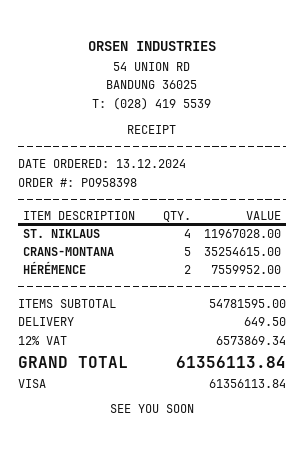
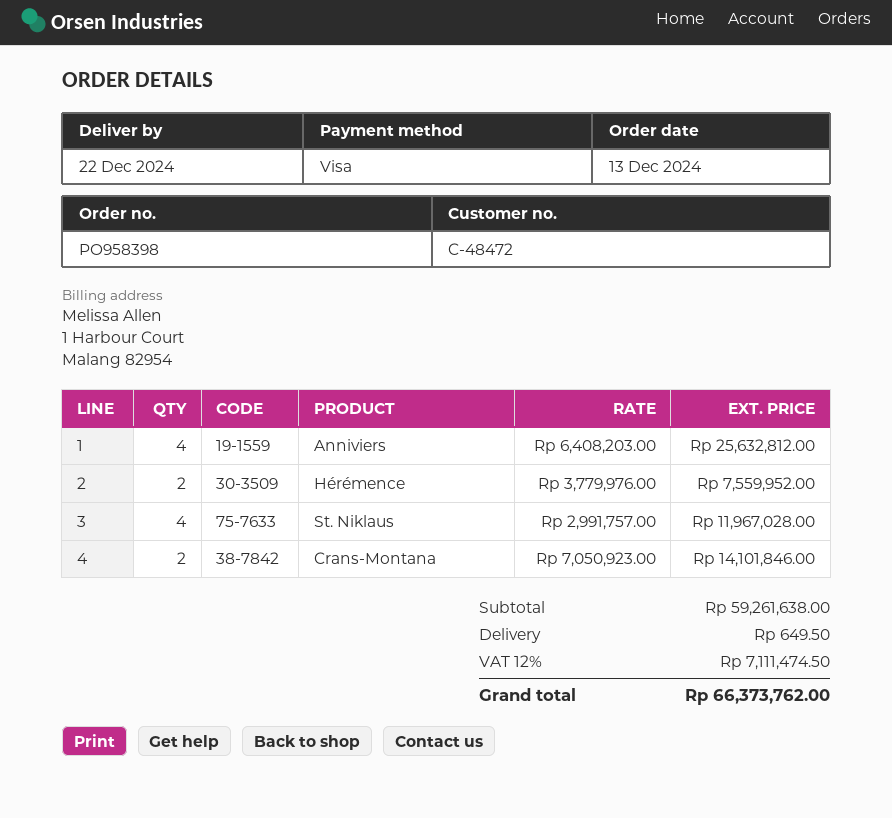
CRANS-MONTANA: 5 for 35254615.00 -> 2 for 14101846.00
Anniviers: none -> 4 for 25632812.00
subtotal: 54781595.00 -> 59261638.00
tax: 12% = 6573869.34 -> 12% = 7111474.50
total: 61356113.84 -> 66373762.00

